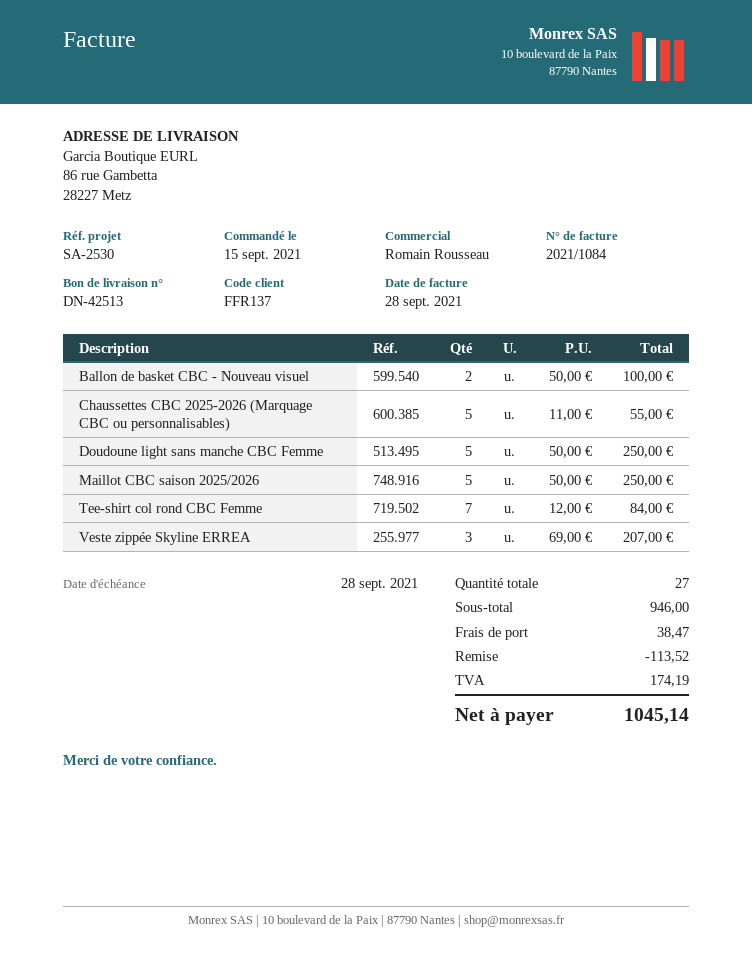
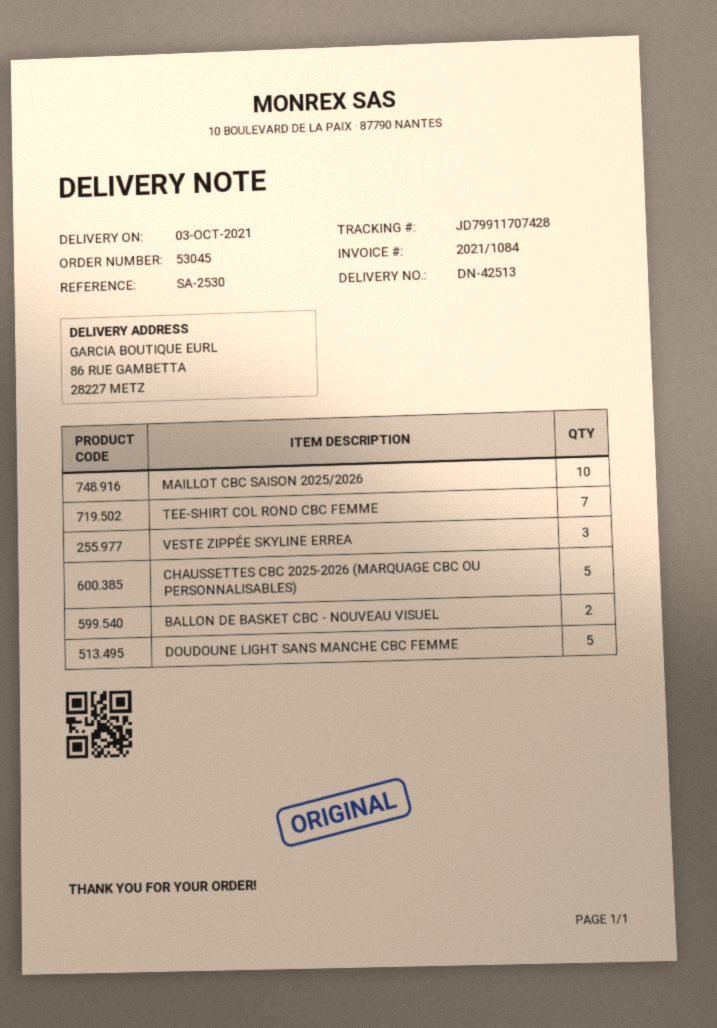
Maillot CBC saison 2025/2026: 5 -> 10

